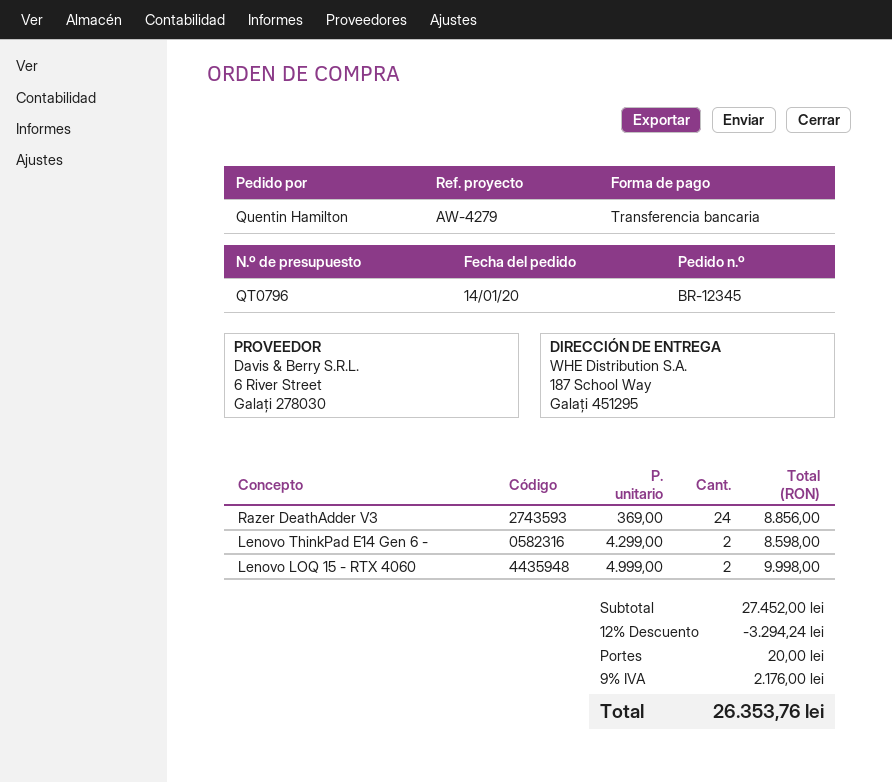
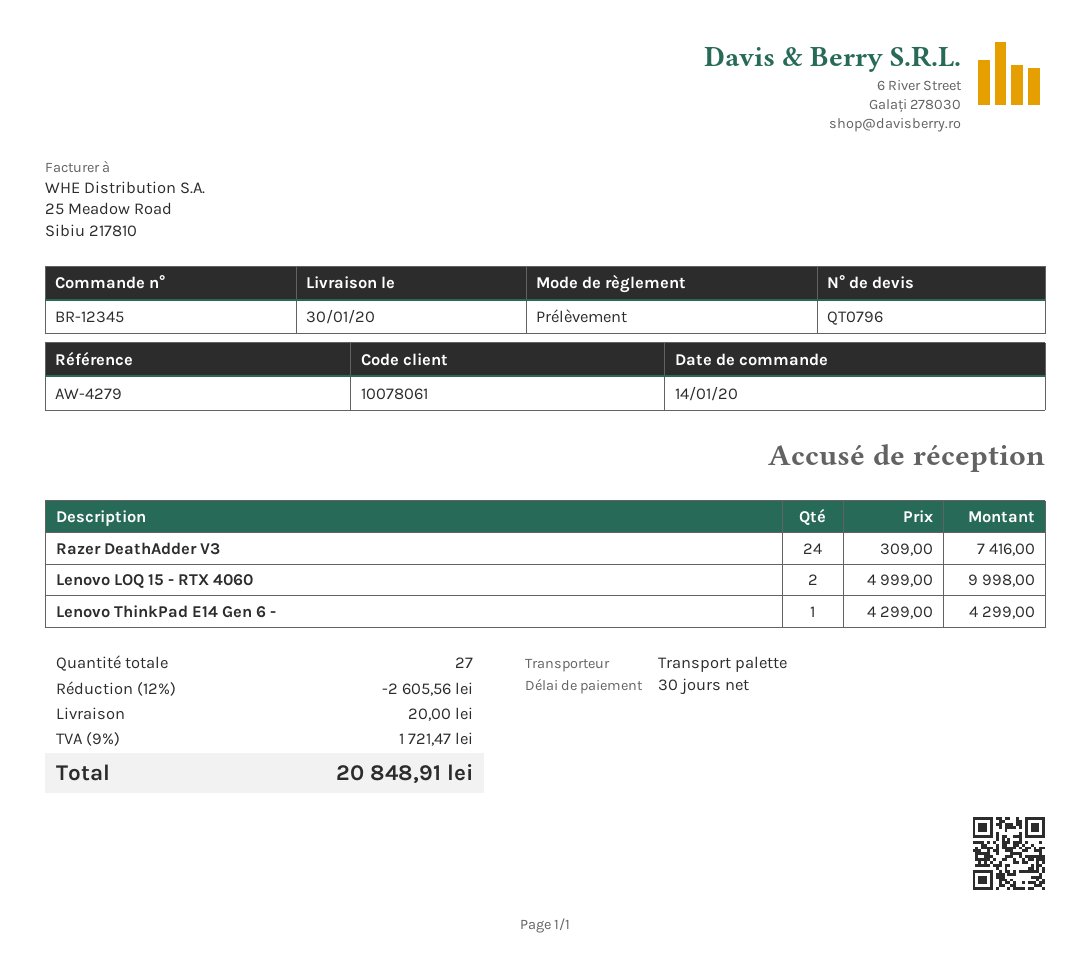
payment method: bank transfer -> direct debit
Razer DeathAdder V3: 24 x 369.00 = 8856.00 -> 24 x 309.00 = 7416.00
Lenovo ThinkPad E14 Gen 6 -: 2 x 4299.00 = 8598.00 -> 1 x 4299.00 = 4299.00
discount: 12% = 3294.24 -> 12% = 2605.56
tax: 9% = 2176.00 -> 9% = 1721.47
total: 26353.76 -> 20848.91

